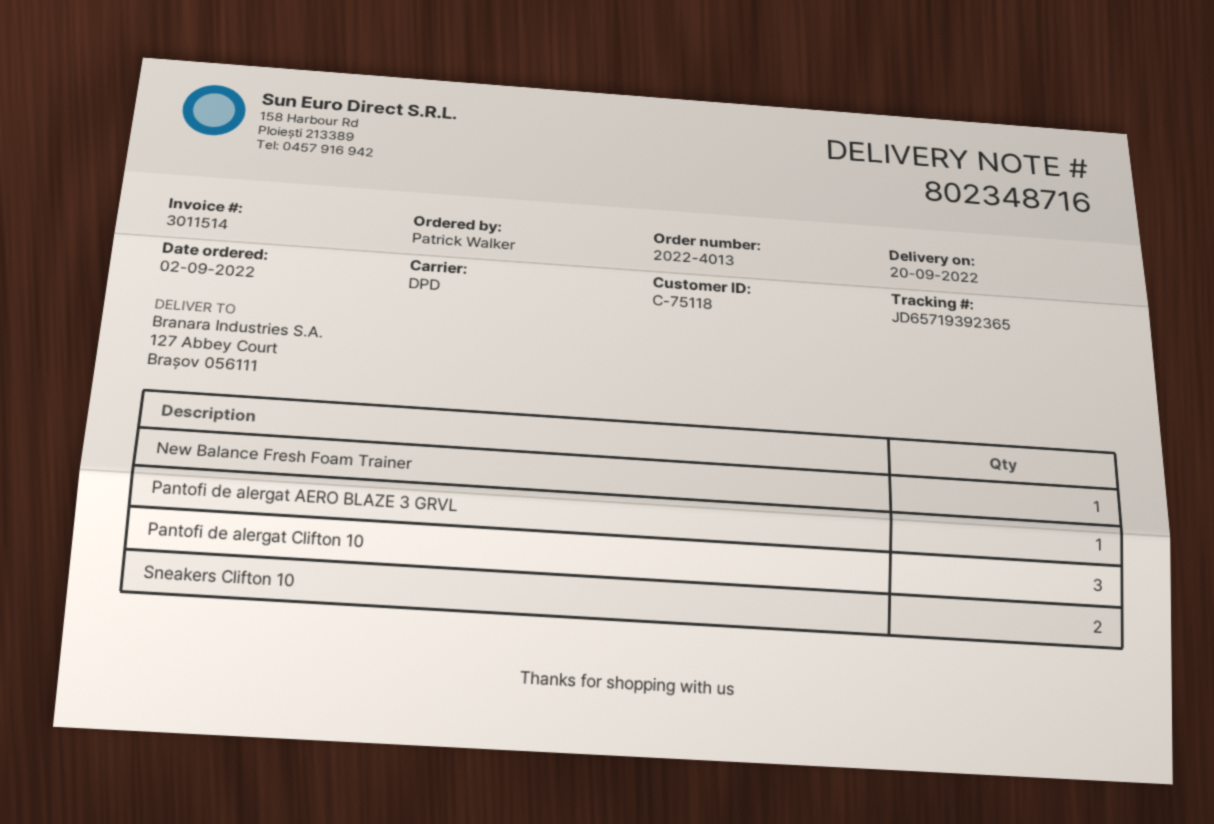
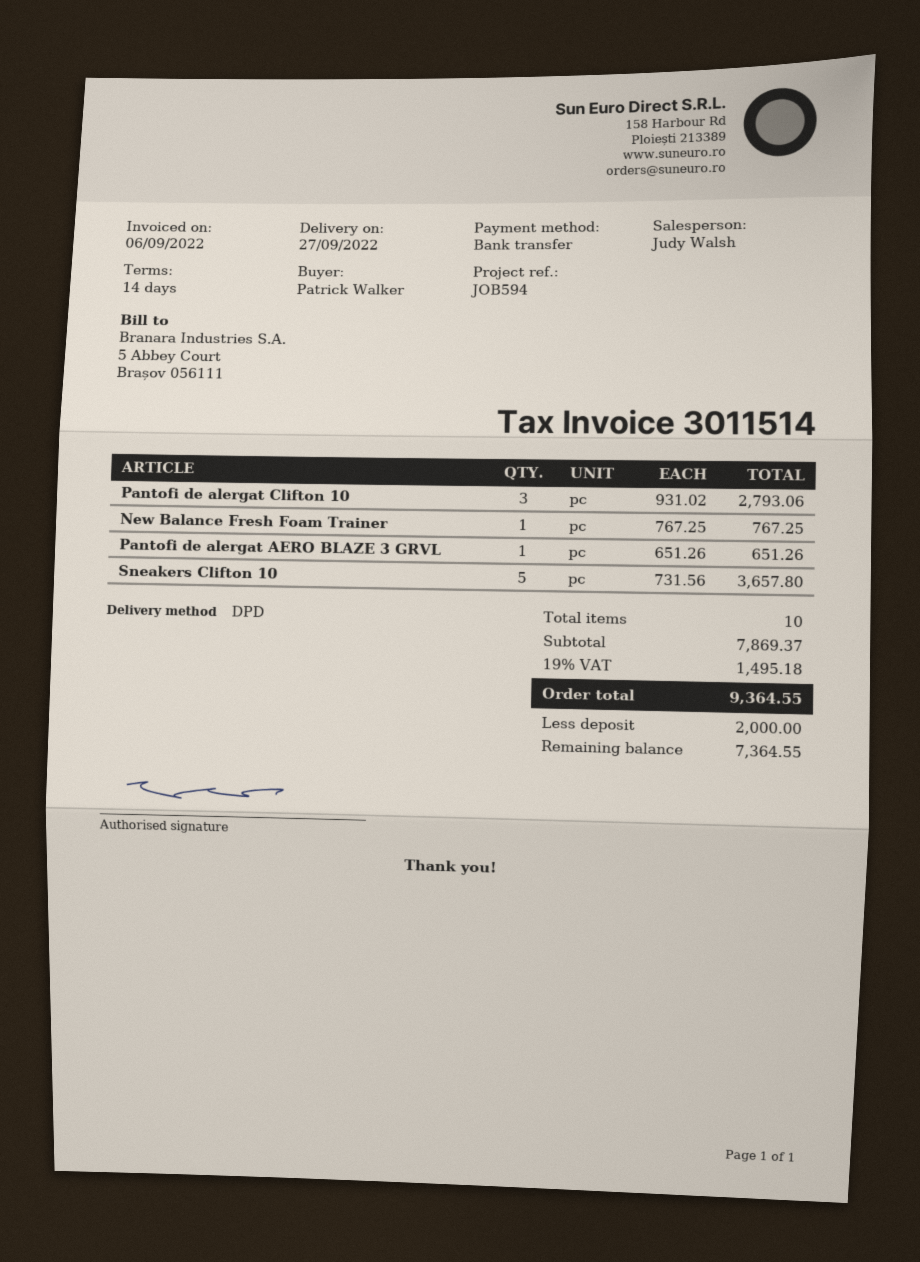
delivery date: 2022-09-20 -> 2022-09-27
Sneakers Clifton 10: 2 -> 5

